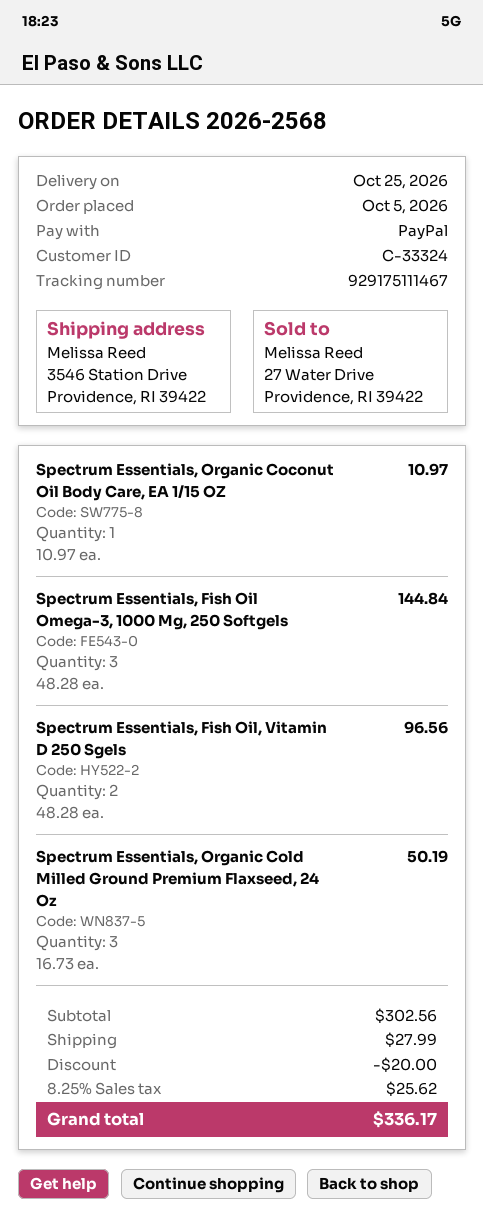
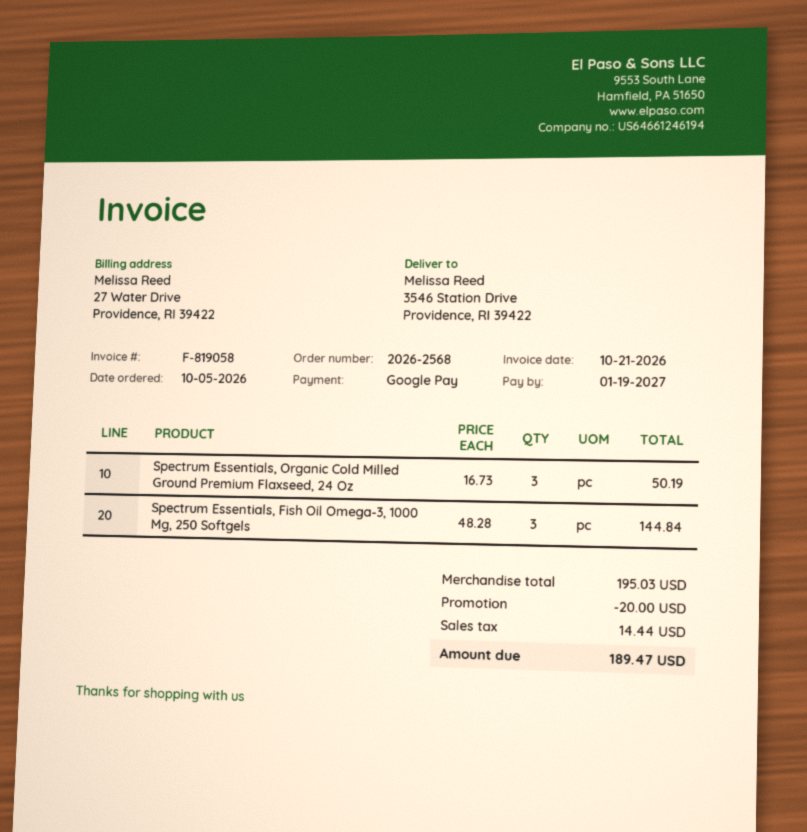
payment method: PayPal -> Google Pay
Spectrum Essentials, Organic Coconut Oil Body Care, EA 1/15 OZ: 1 x 10.97 = 10.97 -> none
Spectrum Essentials, Fish Oil, Vitamin D 250 Sgels: 2 x 48.28 = 96.56 -> none
subtotal: 302.56 -> 195.03
shipping: 27.99 -> none
tax: 25.62 -> 14.44
total: 336.17 -> 189.47

